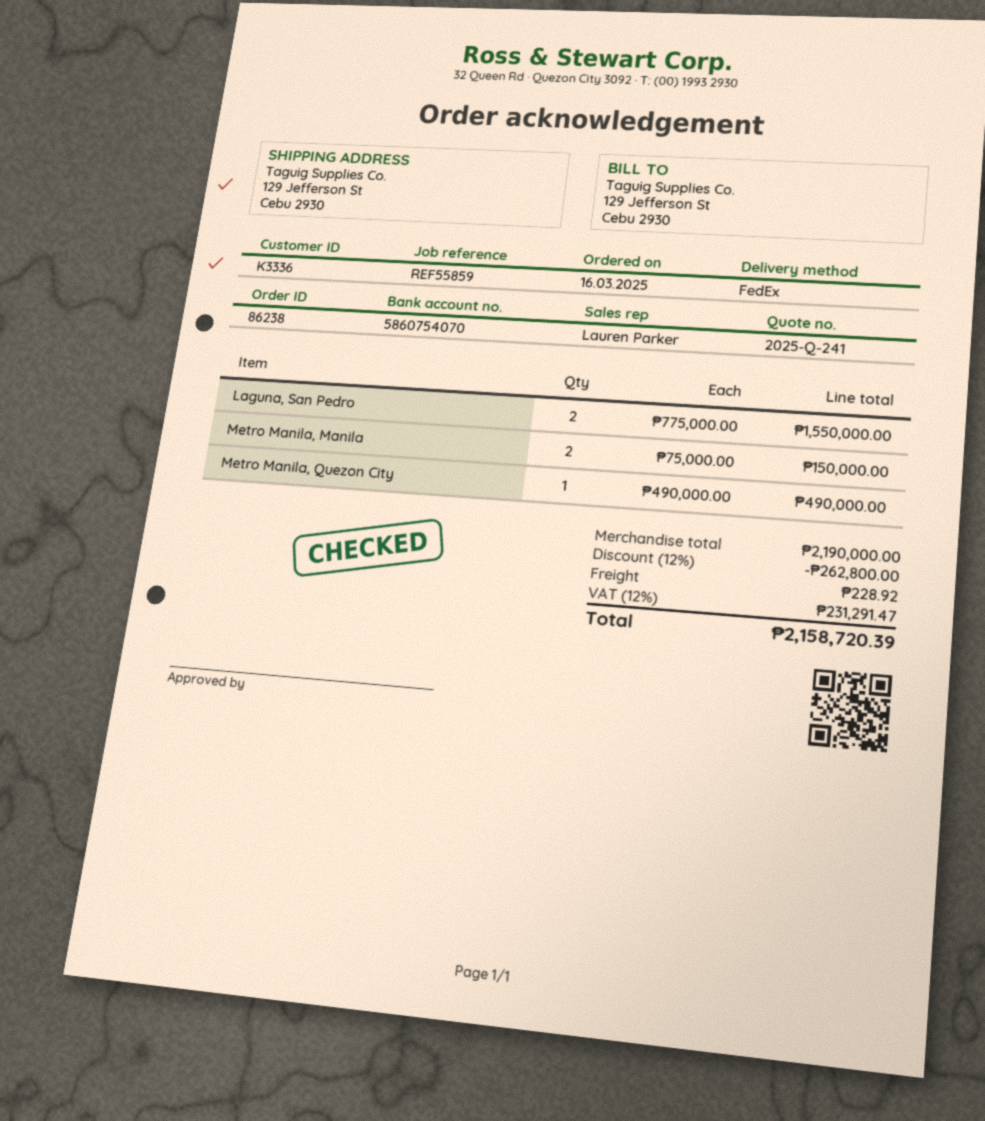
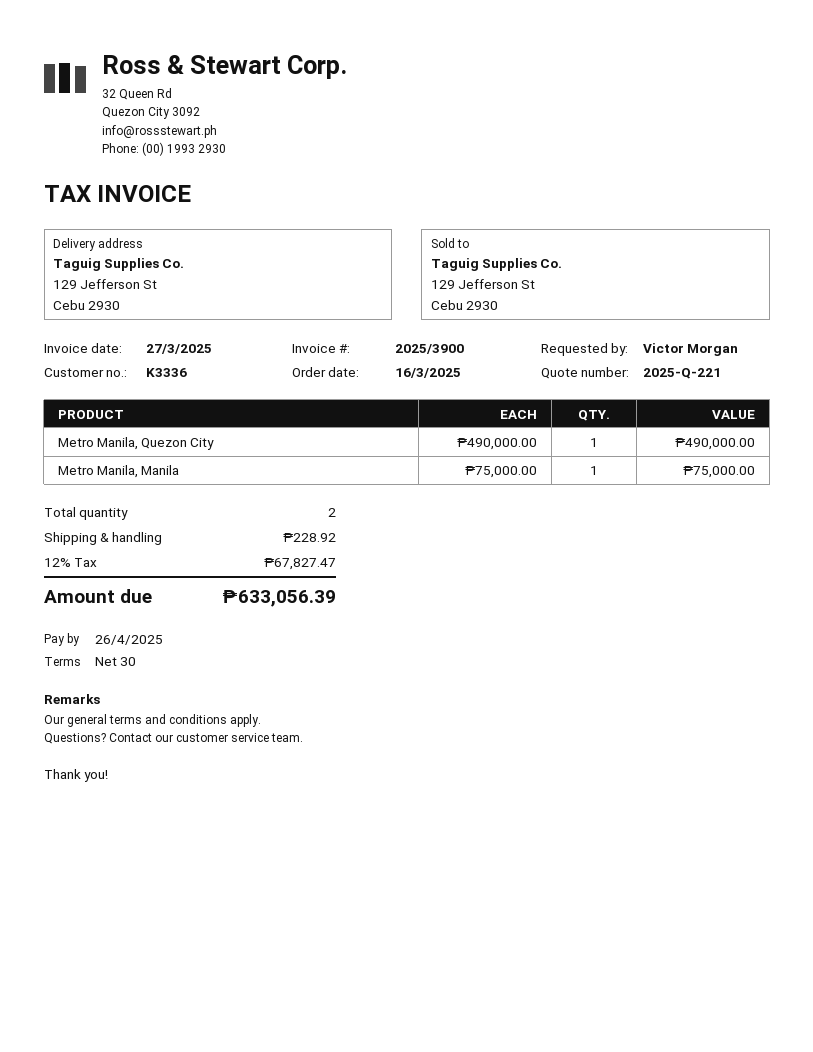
quote number: 2025-Q-241 -> 2025-Q-221
Laguna, San Pedro: 2 x 775000.00 = 1550000.00 -> none
Metro Manila, Manila: 2 x 75000.00 = 150000.00 -> 1 x 75000.00 = 75000.00
discount: 12% = 262800.00 -> none
tax: 12% = 231291.47 -> 12% = 67827.47
total: 2158720.39 -> 633056.39

